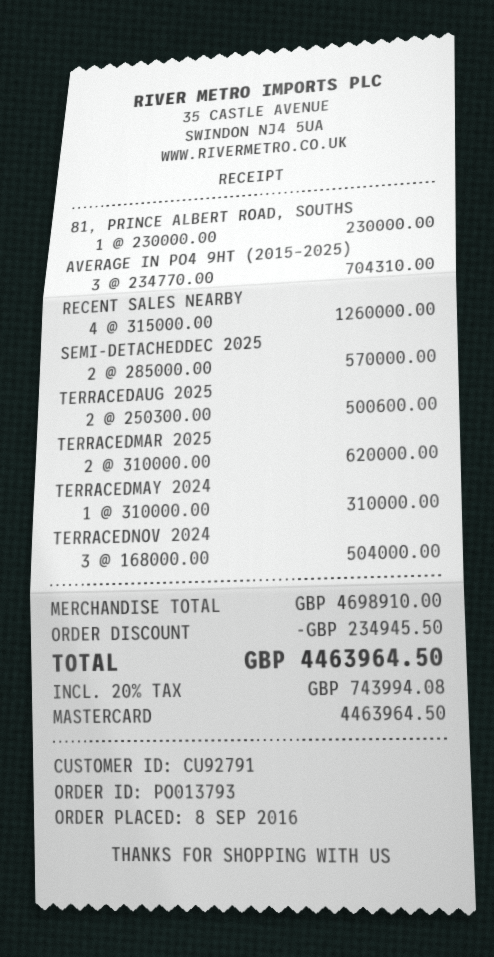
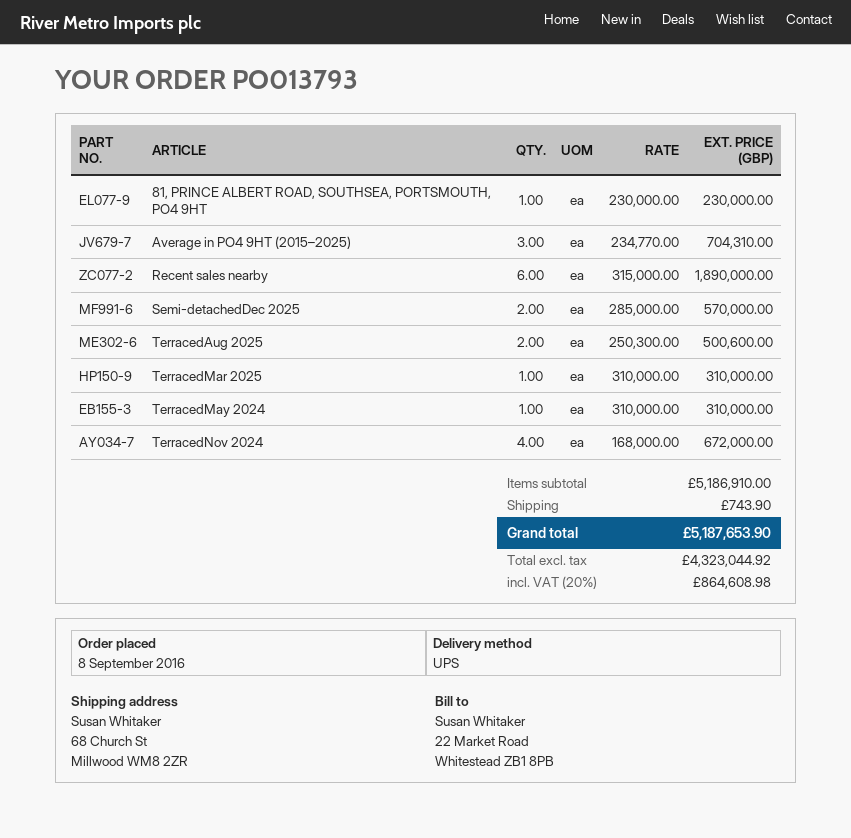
RECENT SALES NEARBY: 4 x 315000.00 = 1260000.00 -> 6 x 315000.00 = 1890000.00
TERRACEDMAR 2025: 2 x 310000.00 = 620000.00 -> 1 x 310000.00 = 310000.00
TERRACEDNOV 2024: 3 x 168000.00 = 504000.00 -> 4 x 168000.00 = 672000.00
subtotal: 4698910.00 -> 5186910.00
discount: 234945.50 -> none
shipping: none -> 743.90
tax: 20% = 743994.08 -> 20% = 864608.98
total: 4463964.50 -> 5187653.90

